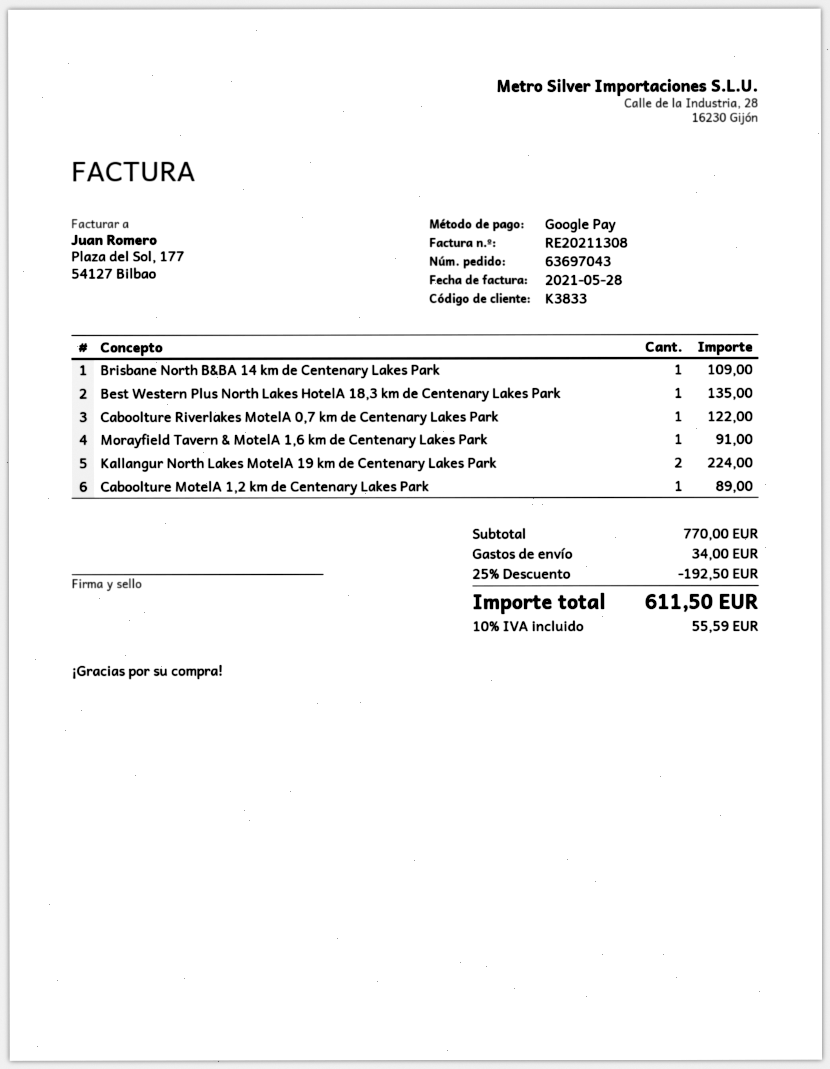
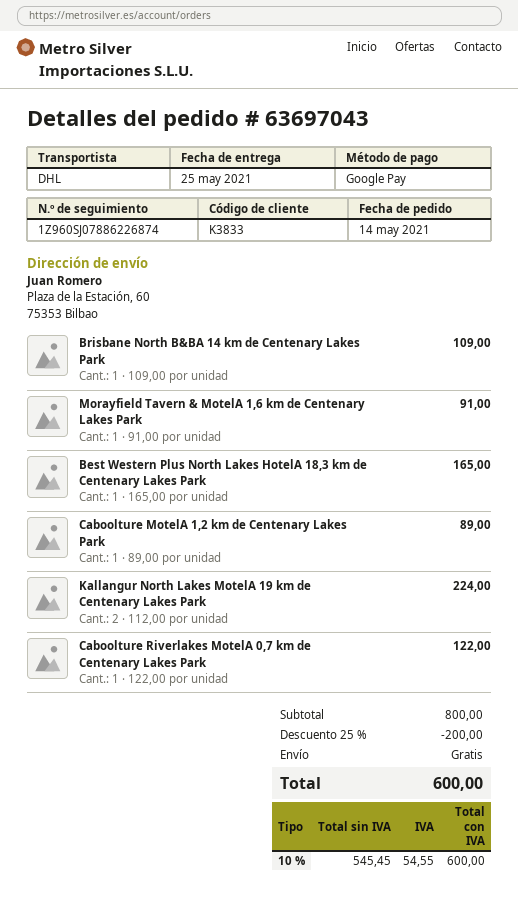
Best Western Plus North Lakes HotelA 18,3 km de Centenary Lakes Park: 1 for 135.00 -> 1 for 165.00
subtotal: 770.00 -> 800.00
discount: 25% = 192.50 -> 25% = 200.00
shipping: 34.00 -> 0.00
tax: 10% = 55.59 -> 10% = 54.55
total: 611.50 -> 600.00

